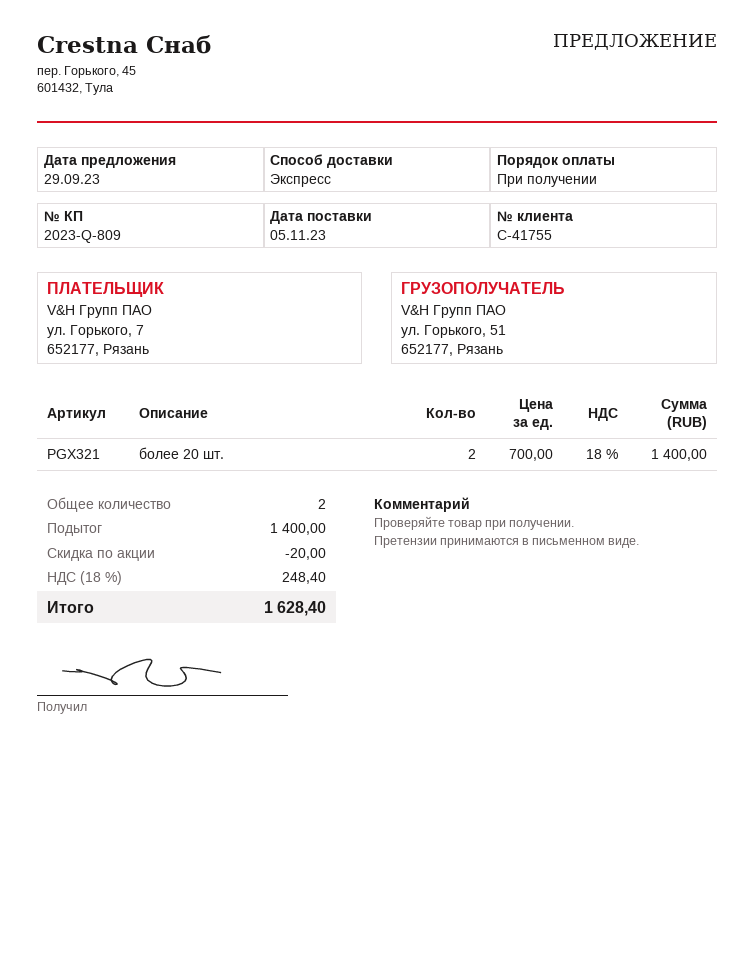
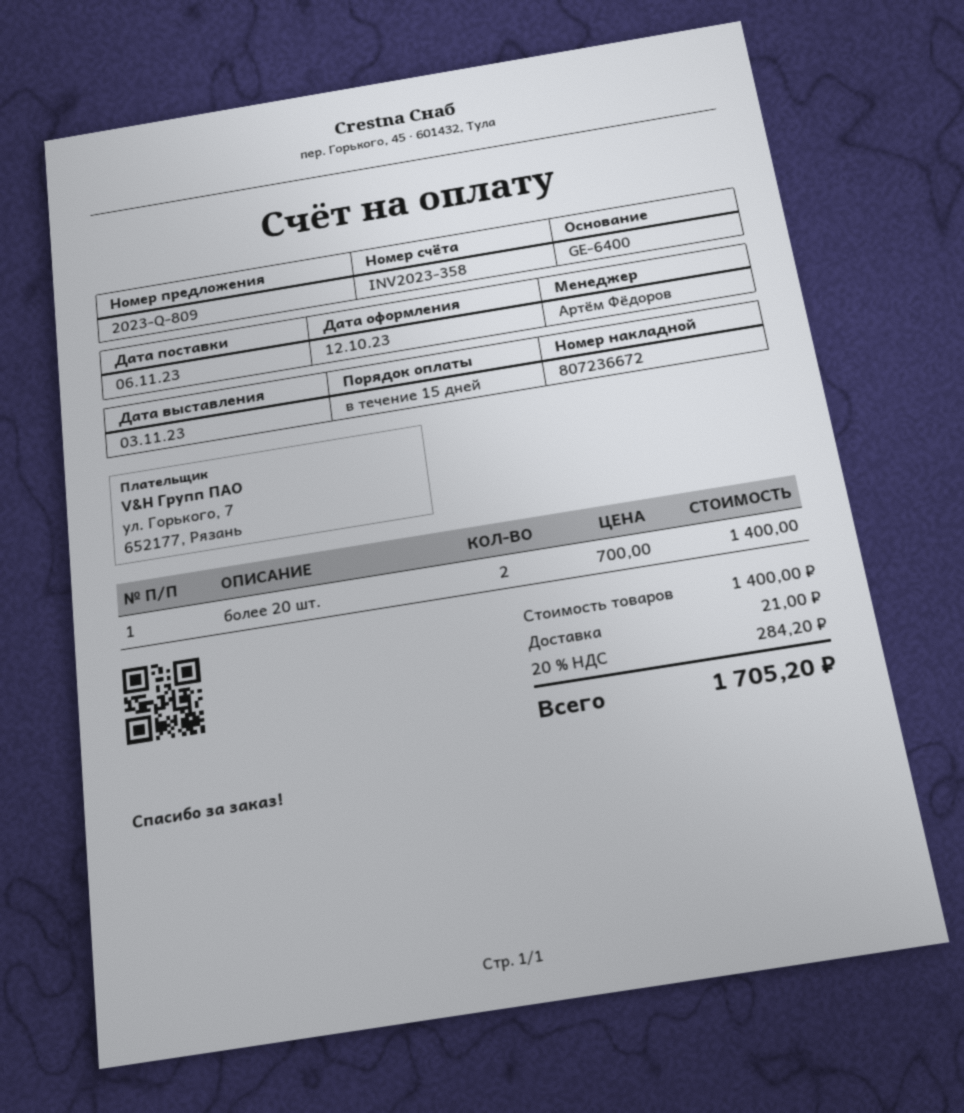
delivery date: 2023-11-05 -> 2023-11-06
payment terms: on receipt -> 15 days
discount: 20.00 -> none
shipping: none -> 21.00
tax: 18% = 248.40 -> 20% = 284.20
total: 1628.40 -> 1705.20

